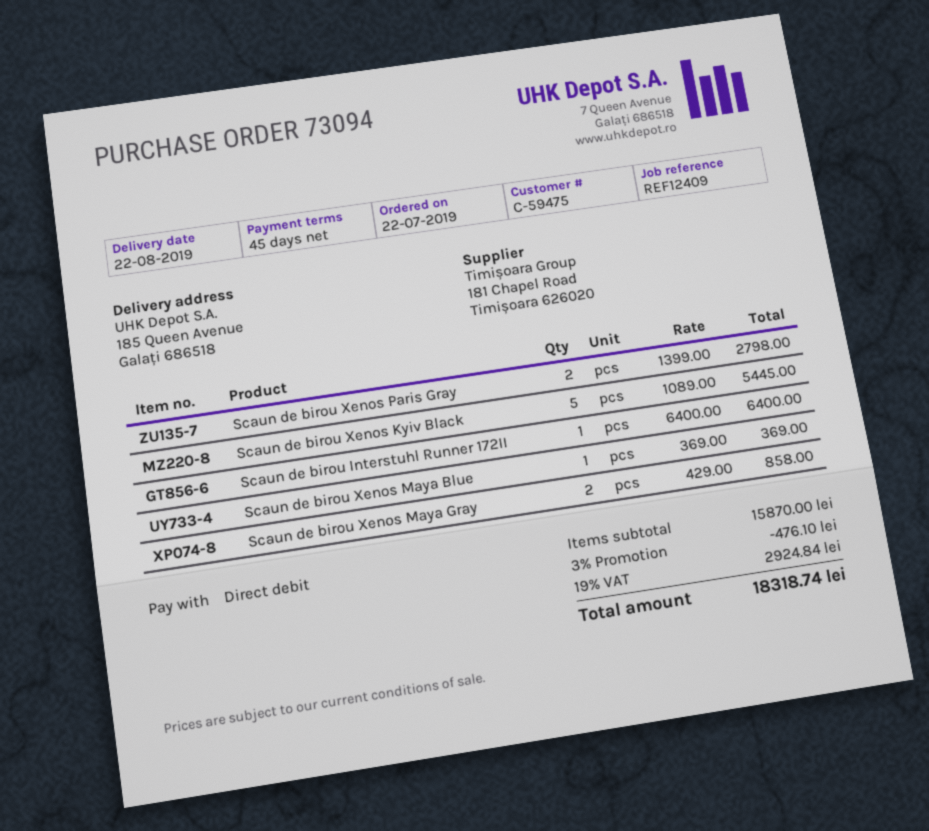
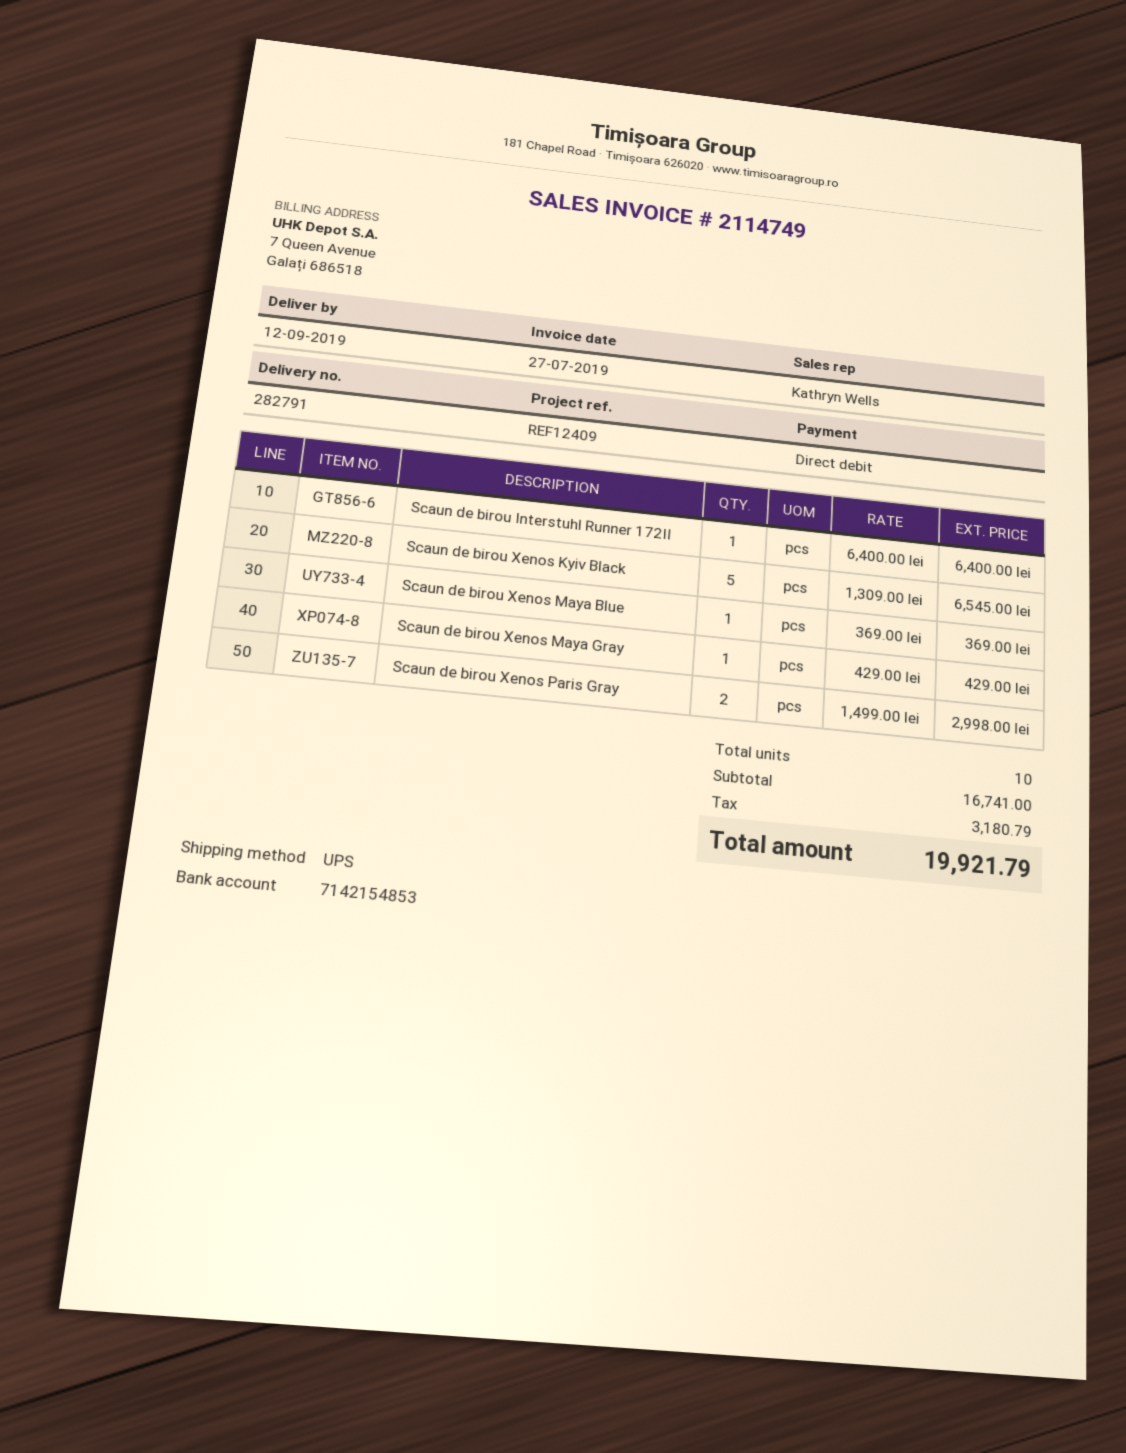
delivery date: 2019-08-22 -> 2019-09-12
Scaun de birou Xenos Paris Gray: 2 x 1399.00 = 2798.00 -> 2 x 1499.00 = 2998.00
Scaun de birou Xenos Kyiv Black: 5 x 1089.00 = 5445.00 -> 5 x 1309.00 = 6545.00
Scaun de birou Xenos Maya Gray: 2 x 429.00 = 858.00 -> 1 x 429.00 = 429.00
subtotal: 15870.00 -> 16741.00
discount: 3% = 476.10 -> none
tax: 2924.84 -> 3180.79
total: 18318.74 -> 19921.79

